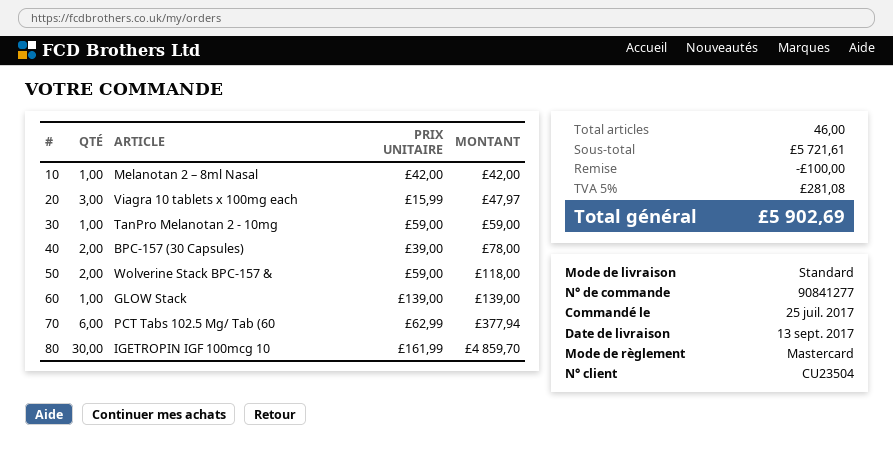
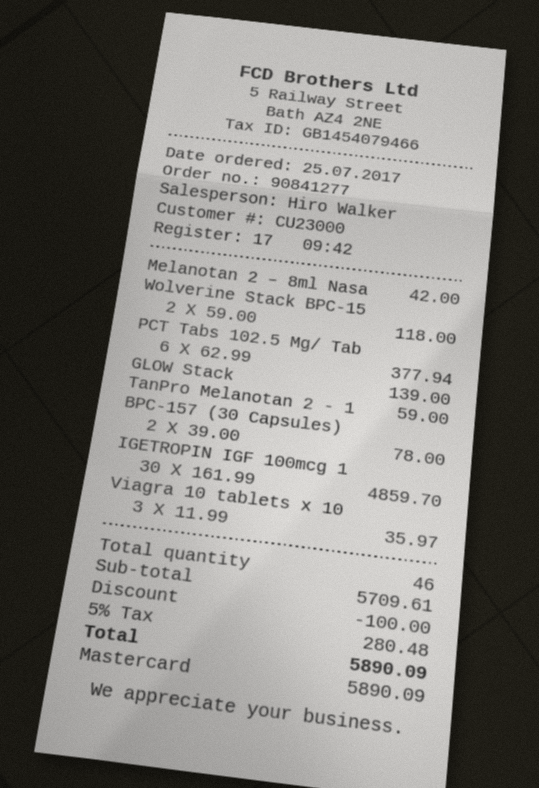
customer number: CU23504 -> CU23000
Viagra 10 tablets x 100mg each: 3 x 15.99 = 47.97 -> 3 x 11.99 = 35.97
subtotal: 5721.61 -> 5709.61
tax: 5% = 281.08 -> 5% = 280.48
total: 5902.69 -> 5890.09

